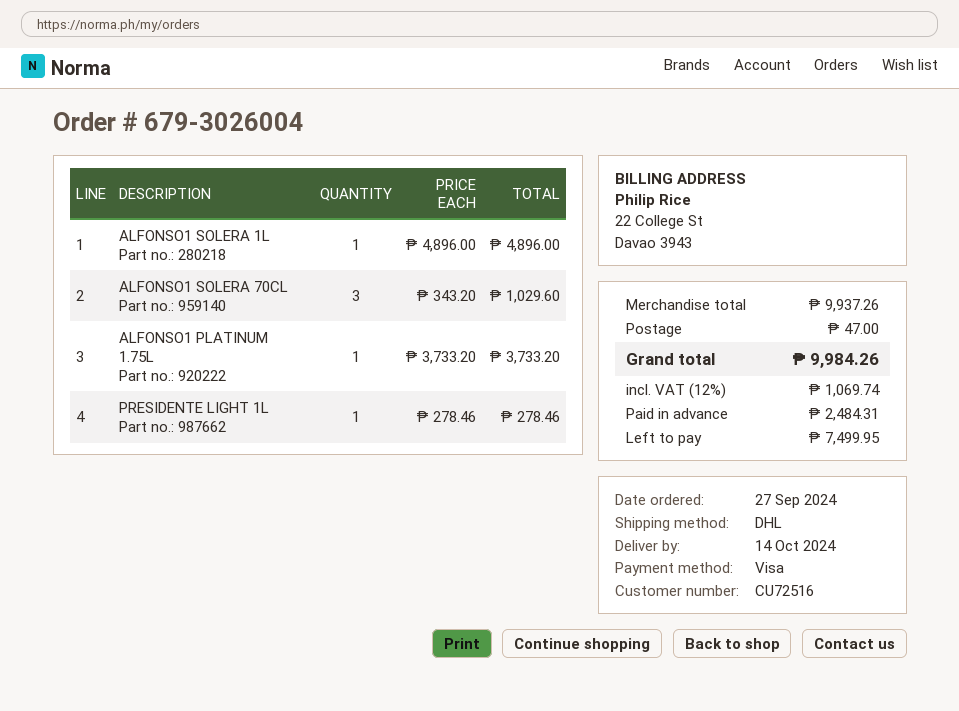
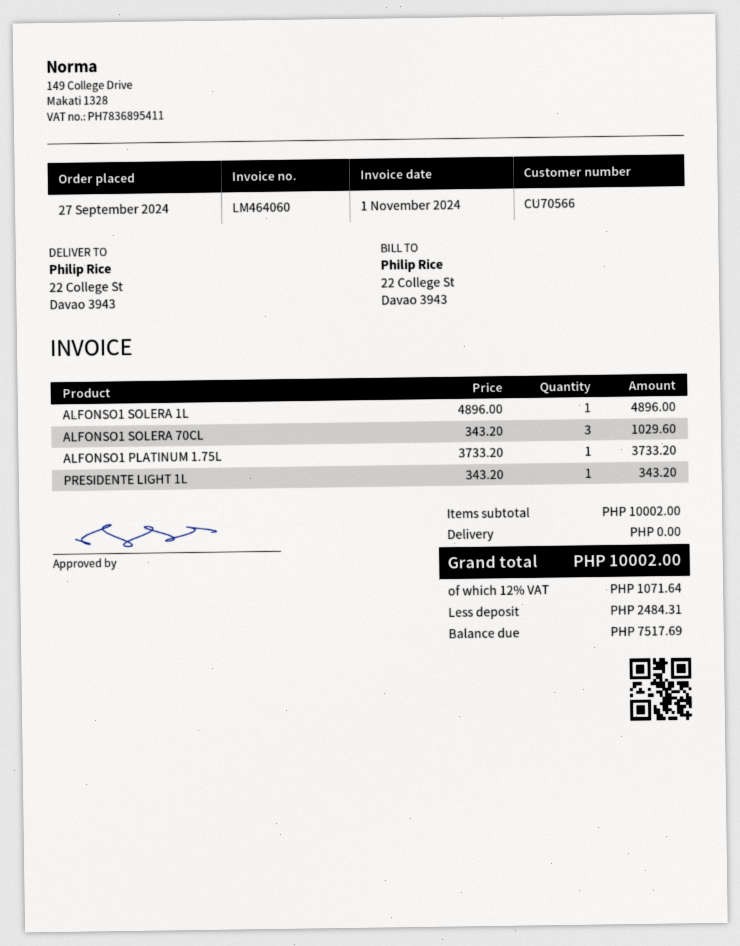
customer number: CU72516 -> CU70566
PRESIDENTE LIGHT 1L: 1 x 278.46 = 278.46 -> 1 x 343.20 = 343.20
subtotal: 9937.26 -> 10002.00
shipping: 47.00 -> 0.00
tax: 12% = 1069.74 -> 12% = 1071.64
total: 9984.26 -> 10002.00
balance: 7499.95 -> 7517.69

